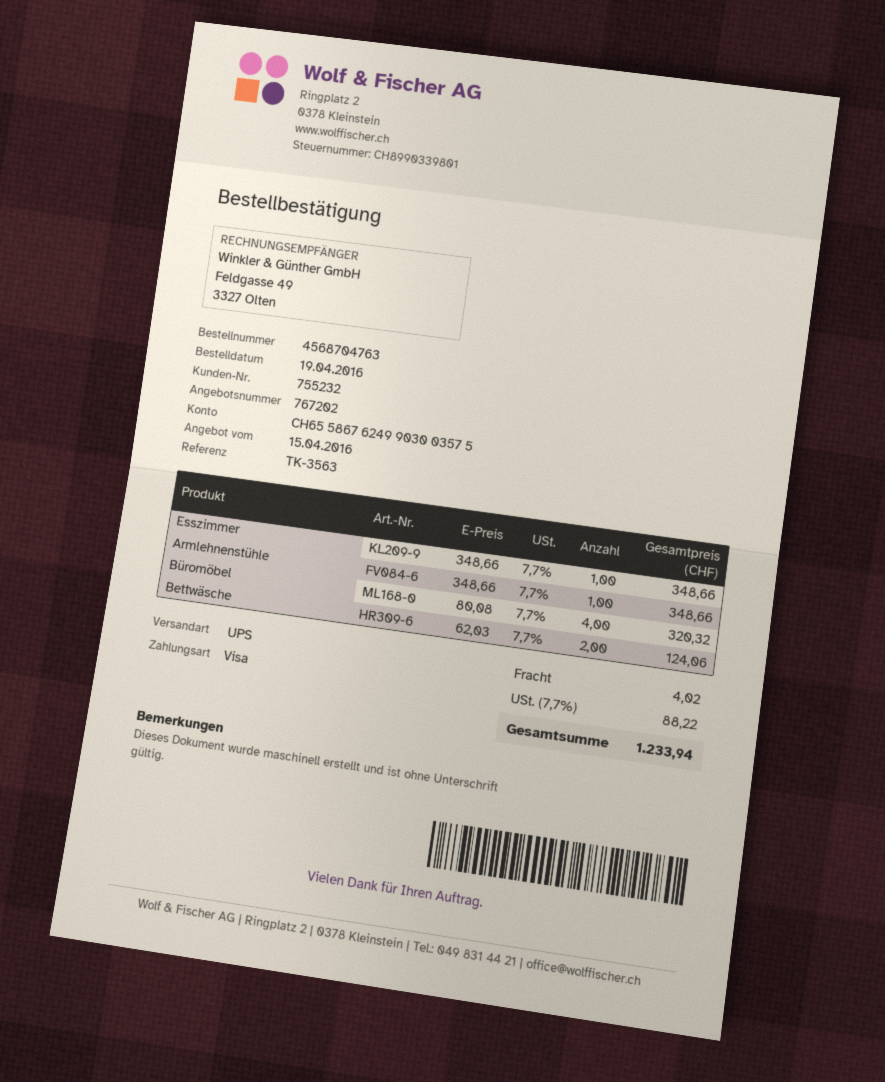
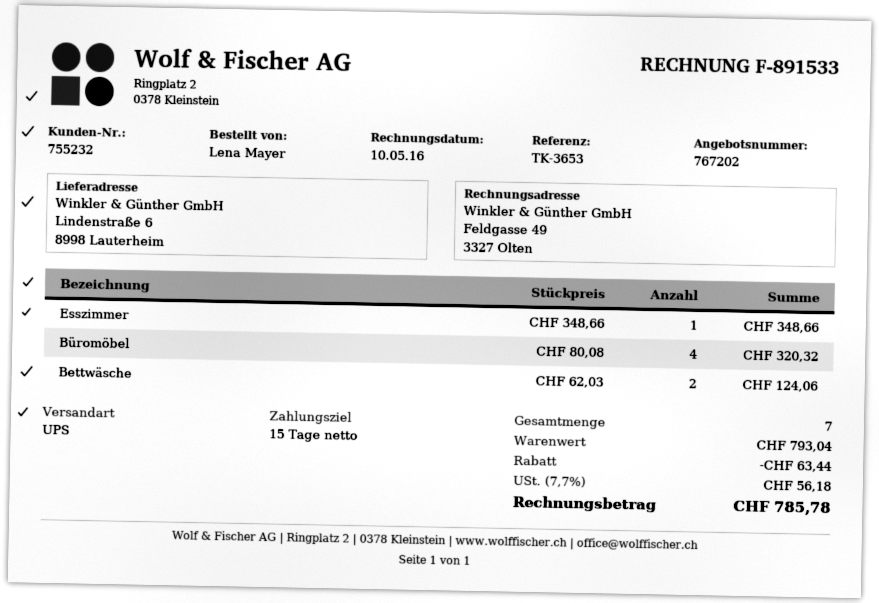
reference: TK-3563 -> TK-3653
Armlehnenstühle: 1 x 348.66 = 348.66 -> none
discount: none -> 63.44
shipping: 4.02 -> none
tax: 7.7% = 88.22 -> 7.7% = 56.18
total: 1233.94 -> 785.78

